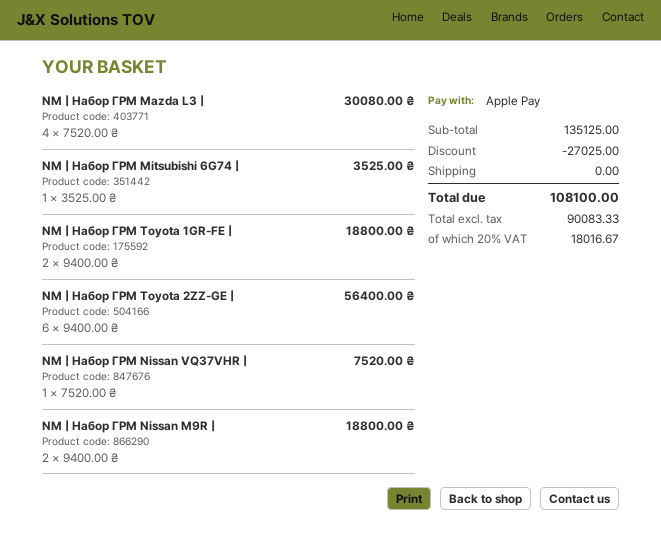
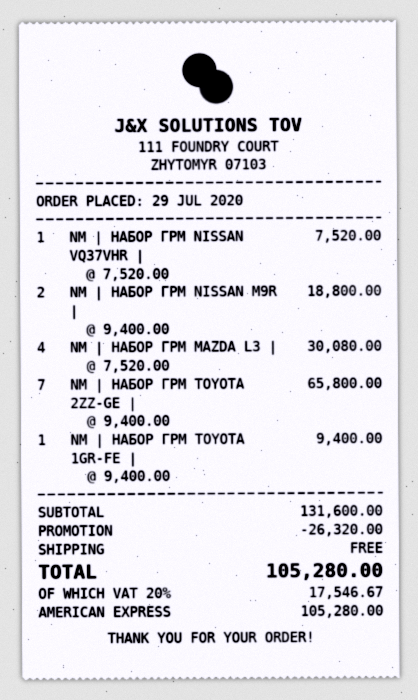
payment method: Apple Pay -> American Express
NM | Набор ГРМ Mitsubishi 6G74 |: 1 x 3525.00 = 3525.00 -> none
NM | Набор ГРМ Toyota 1GR-FE |: 2 x 9400.00 = 18800.00 -> 1 x 9400.00 = 9400.00
NM | Набор ГРМ Toyota 2ZZ-GE |: 6 x 9400.00 = 56400.00 -> 7 x 9400.00 = 65800.00
subtotal: 135125.00 -> 131600.00
discount: 27025.00 -> 26320.00
tax: 20% = 18016.67 -> 20% = 17546.67
total: 108100.00 -> 105280.00

